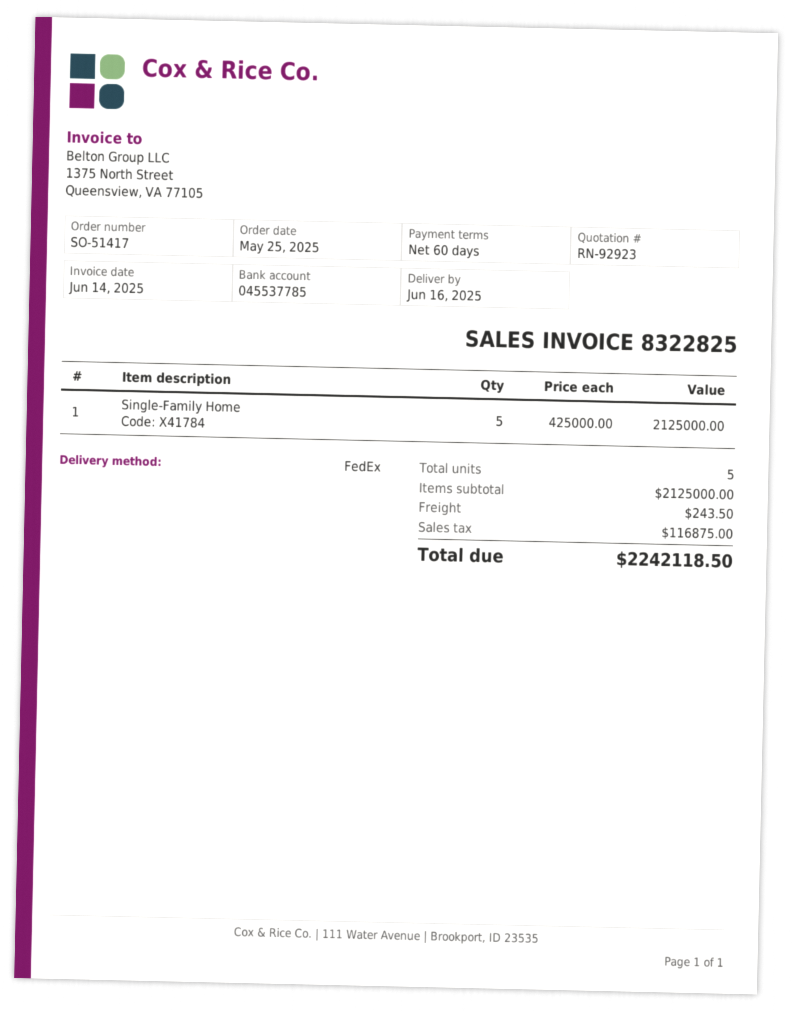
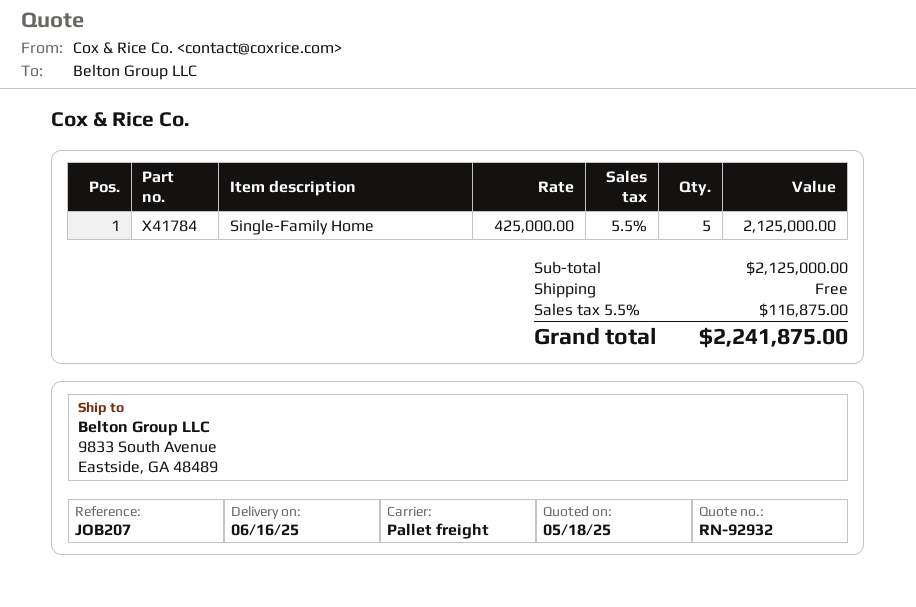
quote number: RN-92923 -> RN-92932
shipping method: FedEx -> pallet freight
shipping: 243.50 -> 0.00
total: 2242118.50 -> 2241875.00

